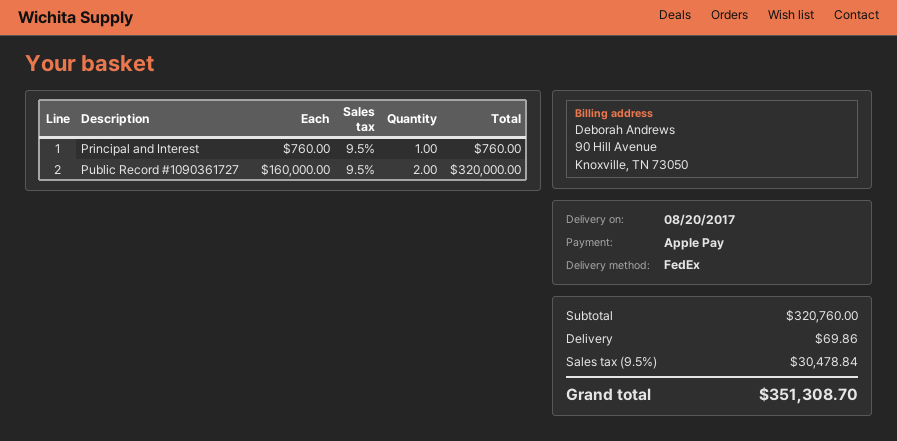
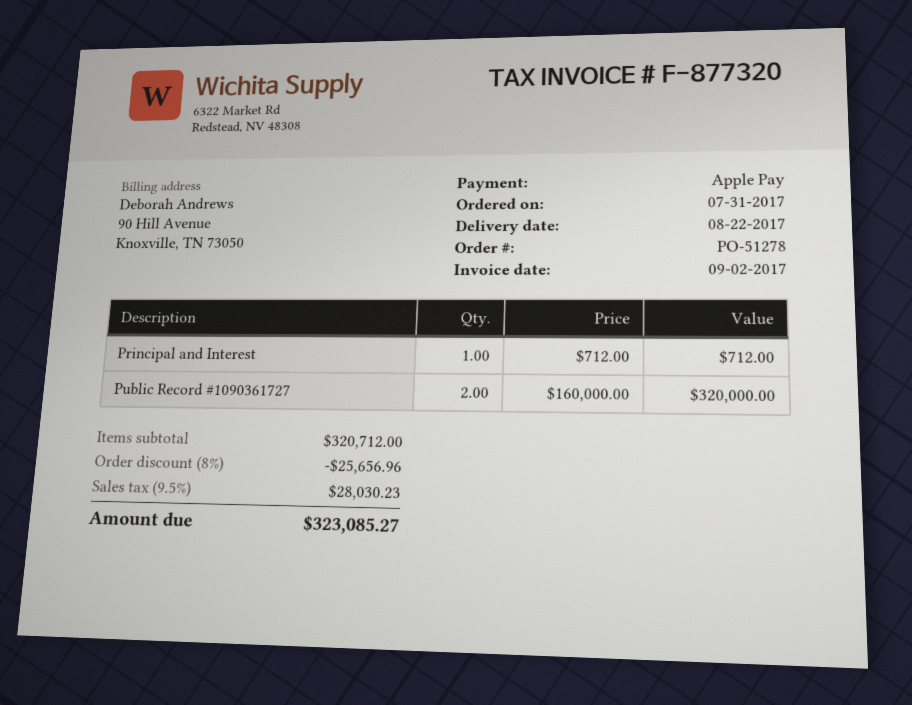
delivery date: 2017-08-20 -> 2017-08-22
Principal and Interest: 1 x 760.00 = 760.00 -> 1 x 712.00 = 712.00
subtotal: 320760.00 -> 320712.00
discount: none -> 8% = 25656.96
shipping: 69.86 -> none
tax: 9.5% = 30478.84 -> 9.5% = 28030.23
total: 351308.70 -> 323085.27

